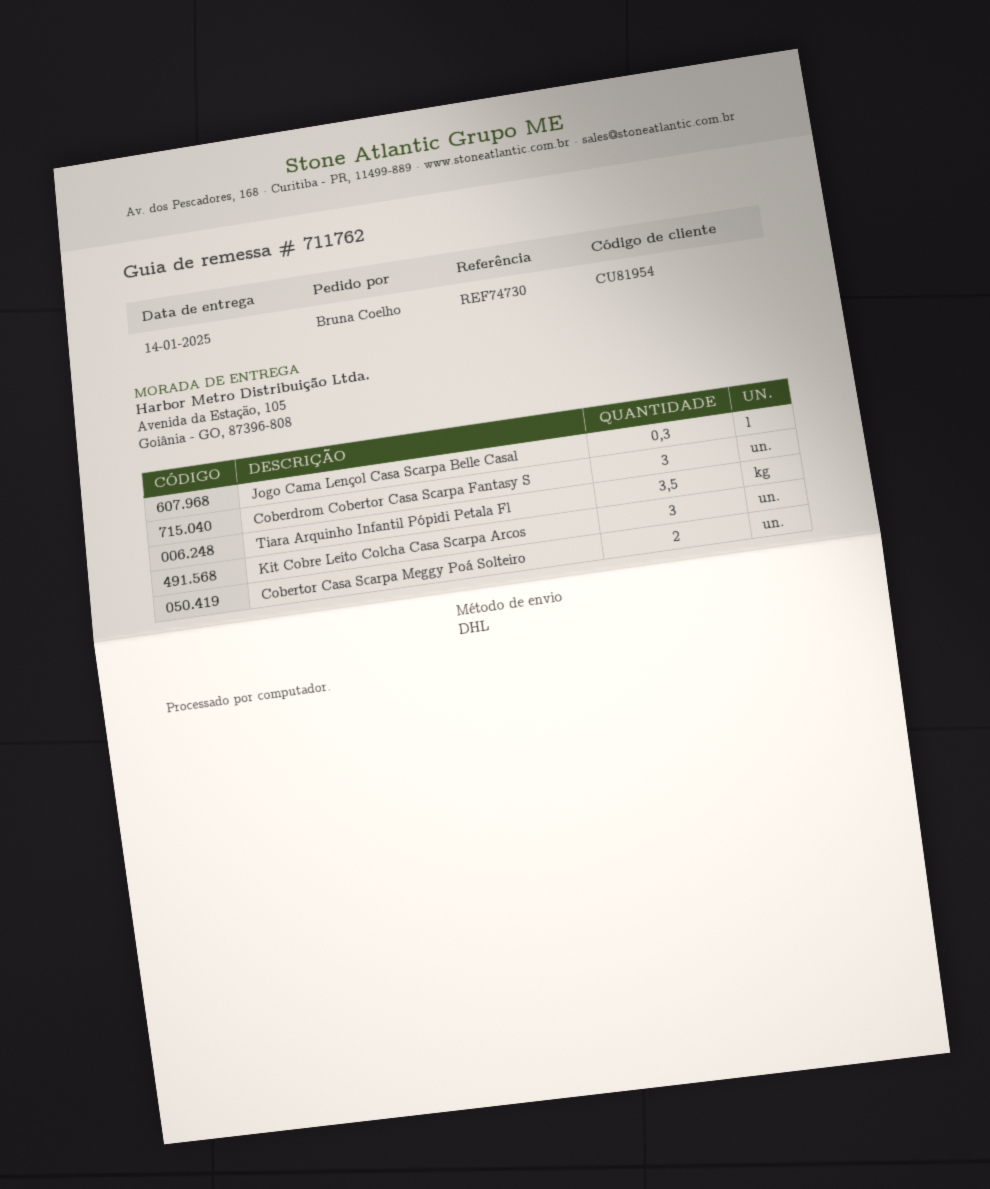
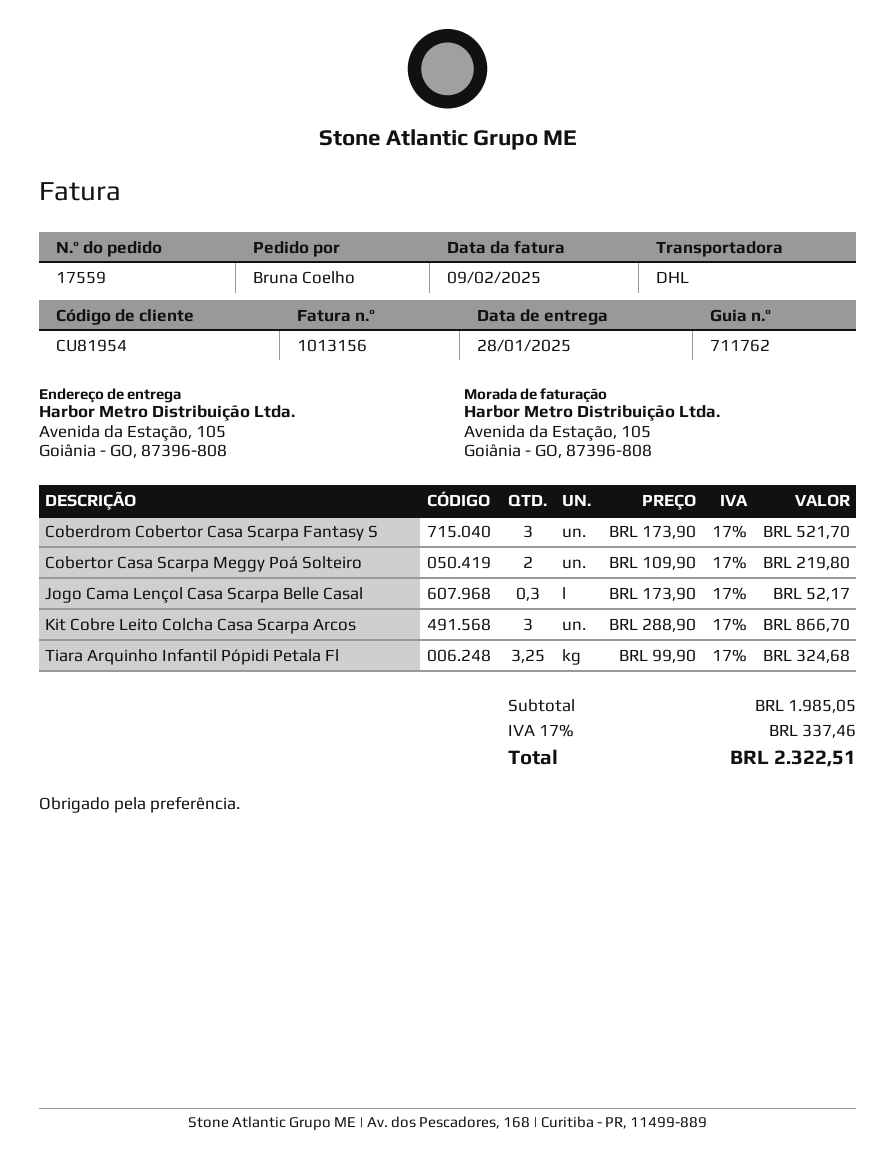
delivery date: 2025-01-14 -> 2025-01-28
Tiara Arquinho Infantil Pópidi Petala Fl: 3.5 -> 3.25

